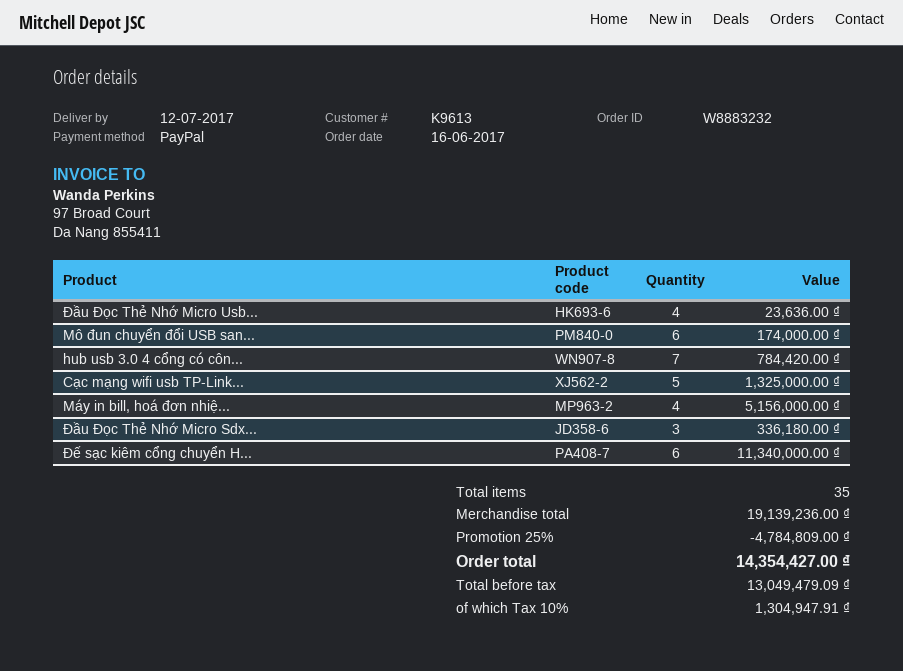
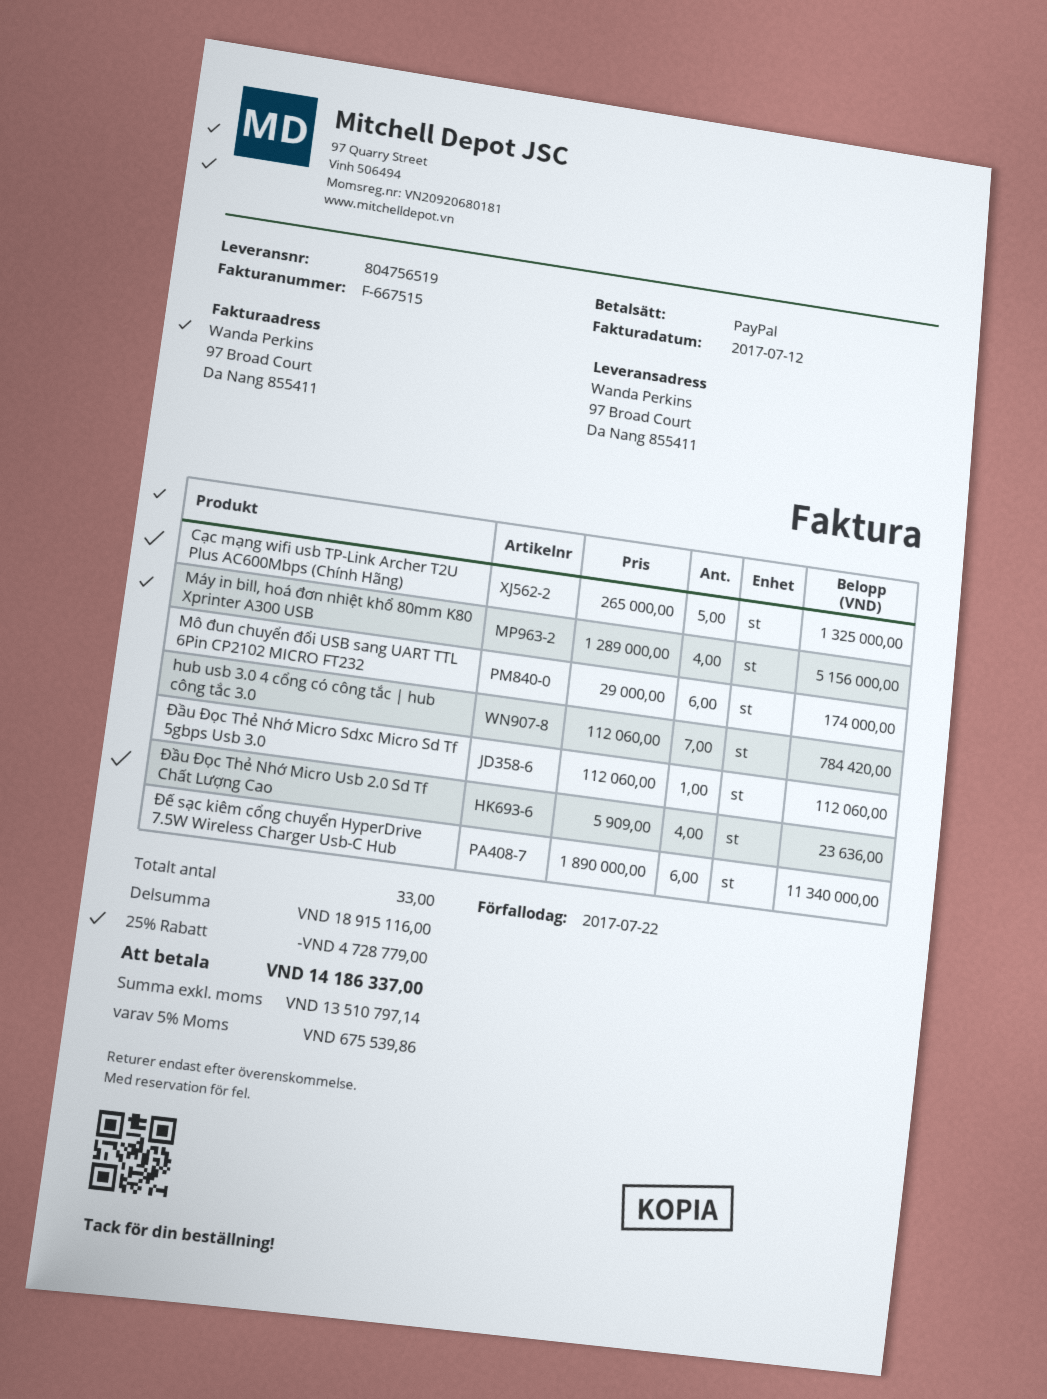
Đầu Đọc Thẻ Nhớ Micro Sdx...: 3 for 336180.00 -> 1 for 112060.00
total quantity: 35 -> 33
subtotal: 19139236.00 -> 18915116.00
discount: 25% = 4784809.00 -> 25% = 4728779.00
net: 13049479.09 -> 13510797.14
tax: 10% = 1304947.91 -> 5% = 675539.86
total: 14354427.00 -> 14186337.00

